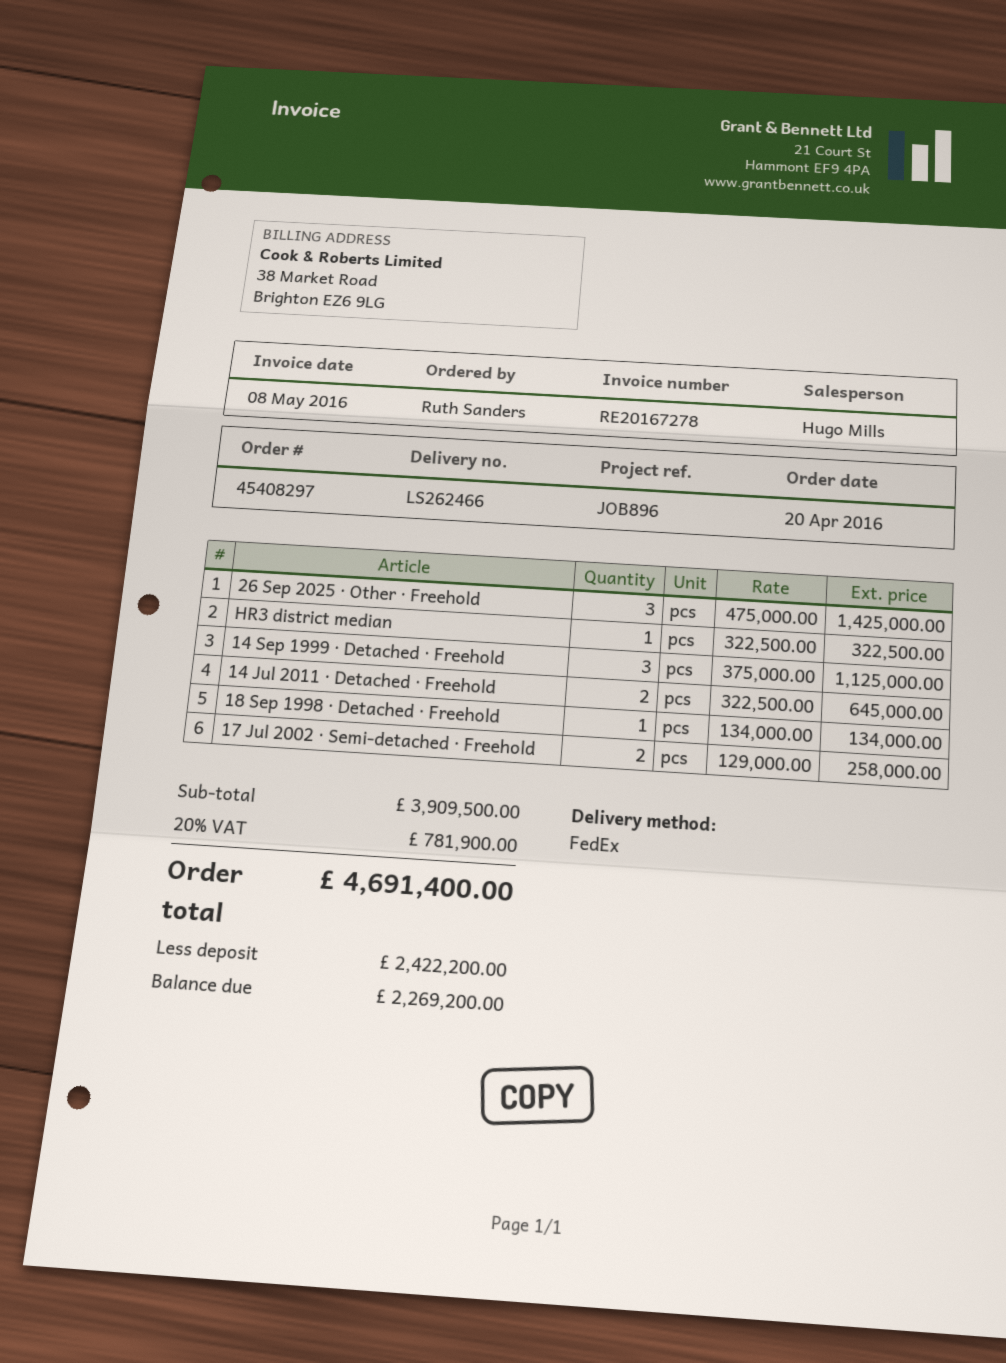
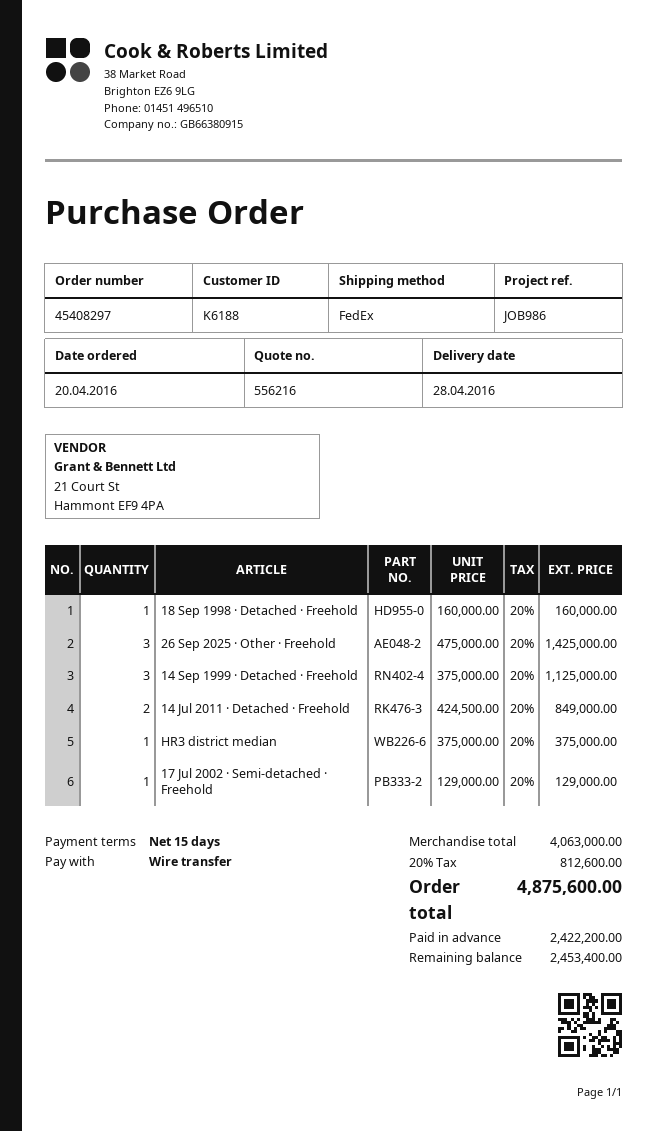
reference: JOB896 -> JOB986
HR3 district median: 1 x 322500.00 = 322500.00 -> 1 x 375000.00 = 375000.00
14 Jul 2011 · Detached · Freehold: 2 x 322500.00 = 645000.00 -> 2 x 424500.00 = 849000.00
18 Sep 1998 · Detached · Freehold: 1 x 134000.00 = 134000.00 -> 1 x 160000.00 = 160000.00
17 Jul 2002 · Semi-detached · Freehold: 2 x 129000.00 = 258000.00 -> 1 x 129000.00 = 129000.00
subtotal: 3909500.00 -> 4063000.00
tax: 20% = 781900.00 -> 20% = 812600.00
total: 4691400.00 -> 4875600.00
balance: 2269200.00 -> 2453400.00

